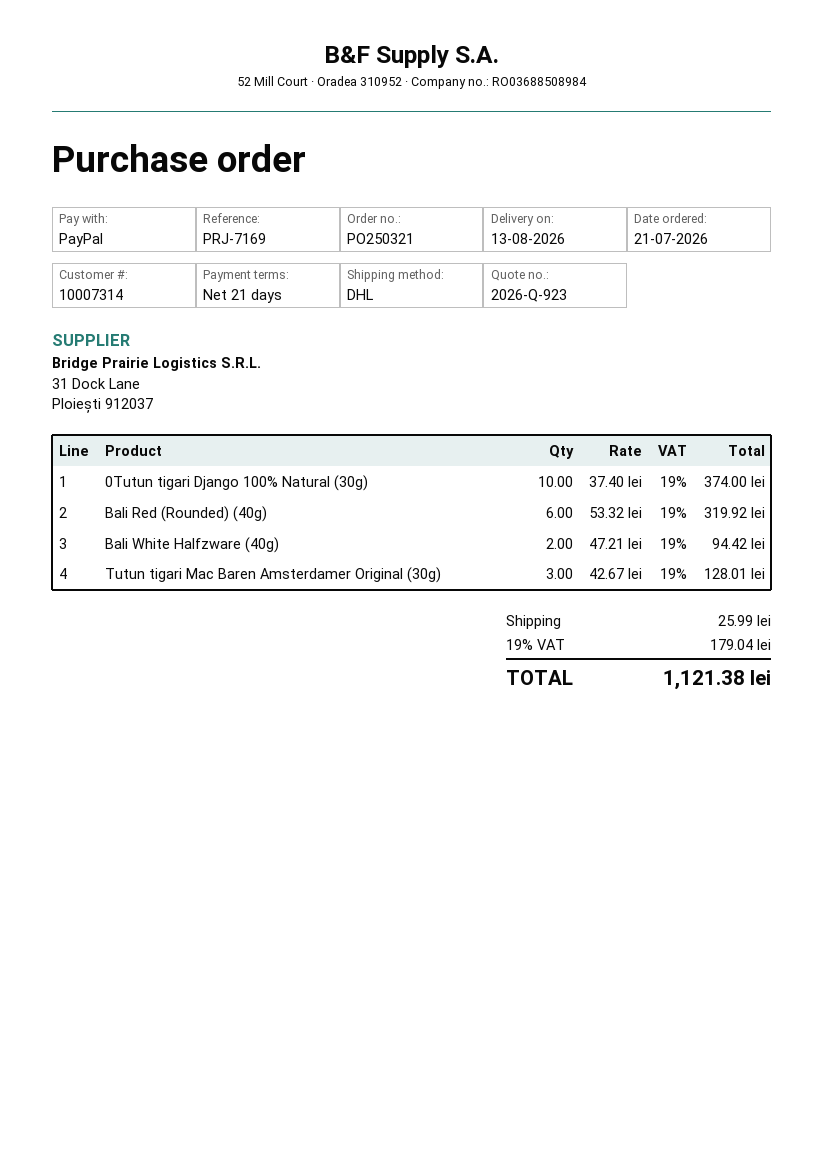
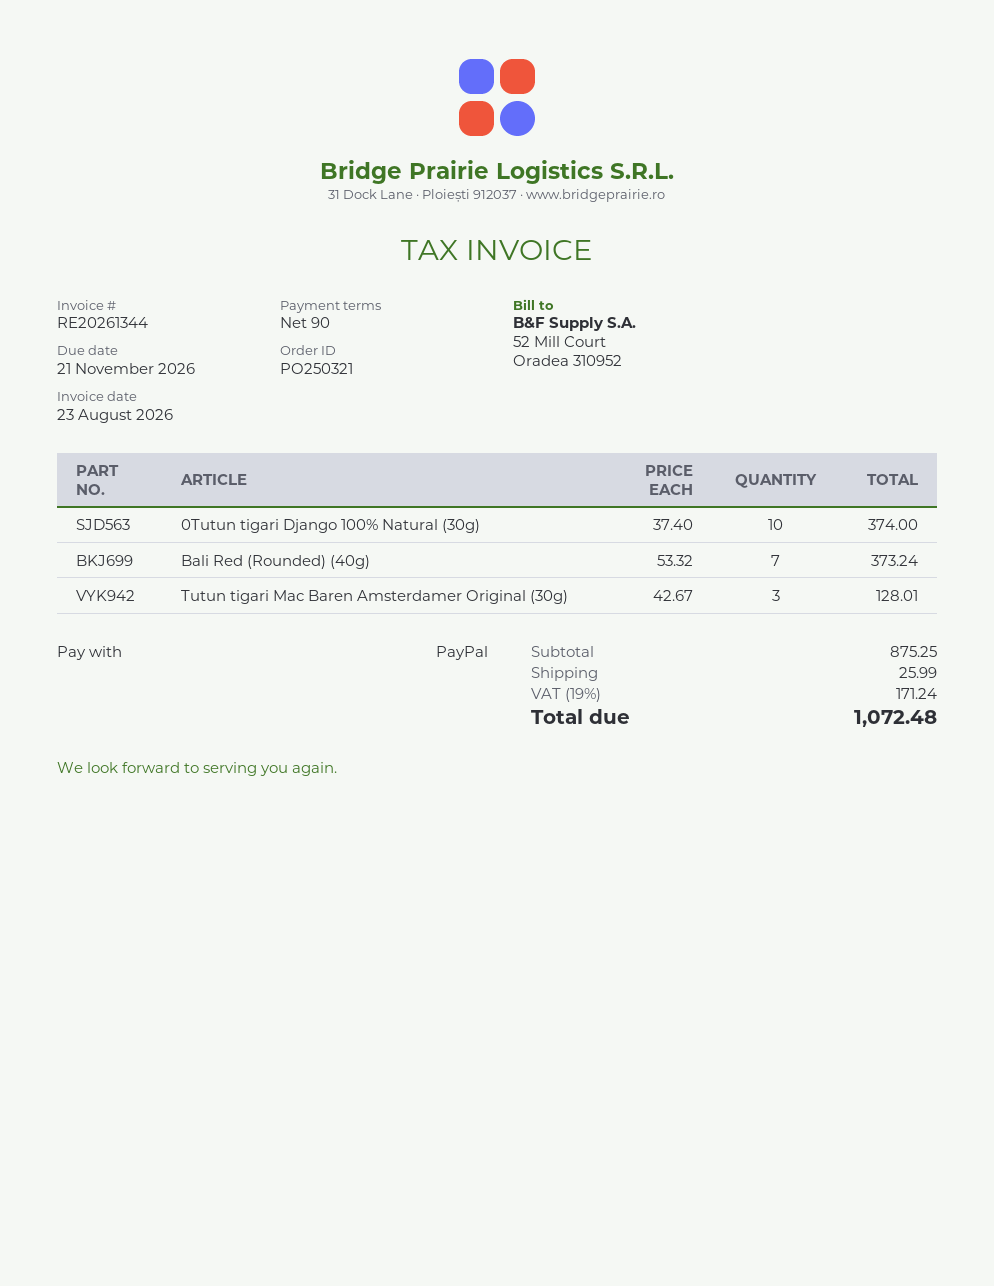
payment terms: 21 days -> 90 days
Bali Red (Rounded) (40g): 6 x 53.32 = 319.92 -> 7 x 53.32 = 373.24
Bali White Halfzware (40g): 2 x 47.21 = 94.42 -> none
tax: 19% = 179.04 -> 19% = 171.24
total: 1121.38 -> 1072.48

